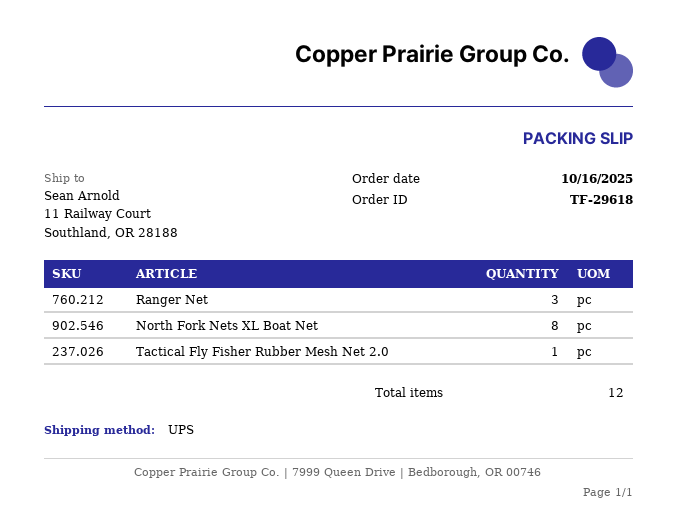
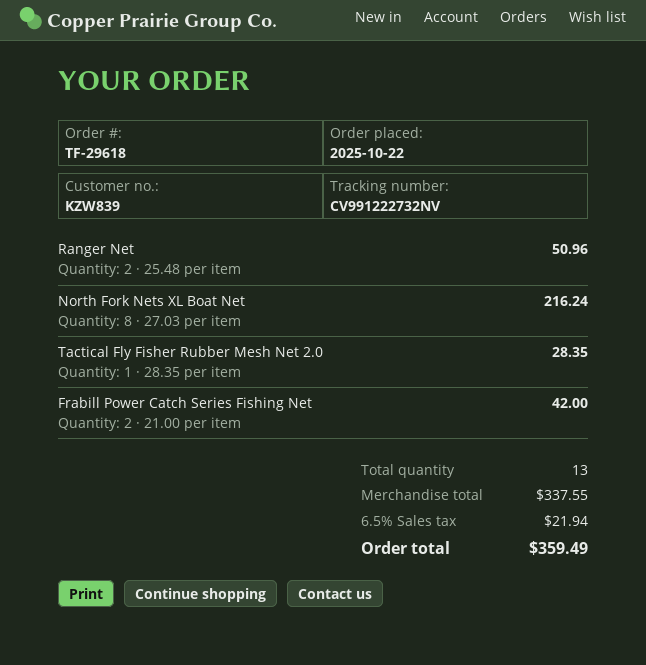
order date: 2025-10-16 -> 2025-10-22
Ranger Net: 3 -> 2
Frabill Power Catch Series Fishing Net: none -> 2
total quantity: 12 -> 13

